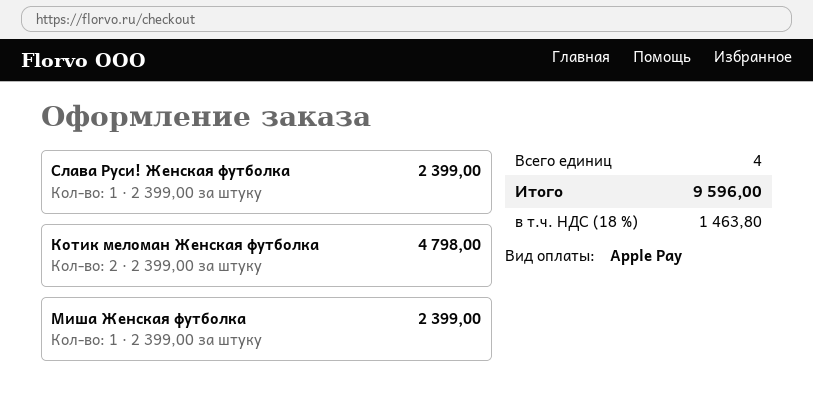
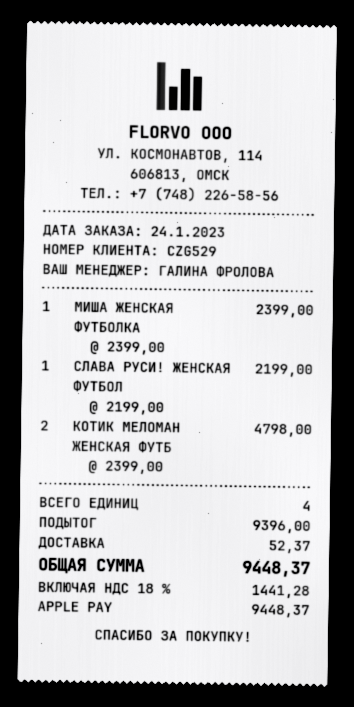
Слава Руси! Женская футболка: 1 x 2399.00 = 2399.00 -> 1 x 2199.00 = 2199.00
shipping: none -> 52.37
tax: 18% = 1463.80 -> 18% = 1441.28
total: 9596.00 -> 9448.37

